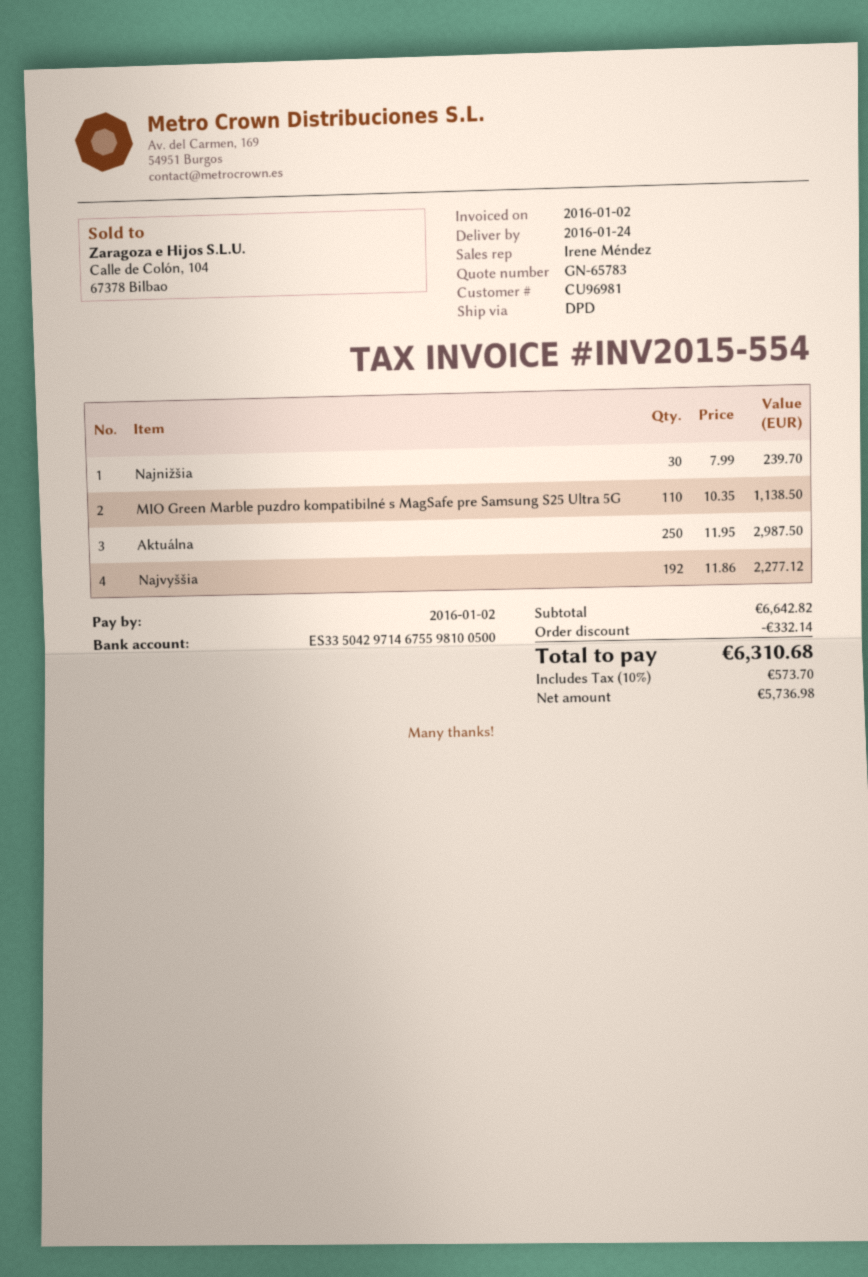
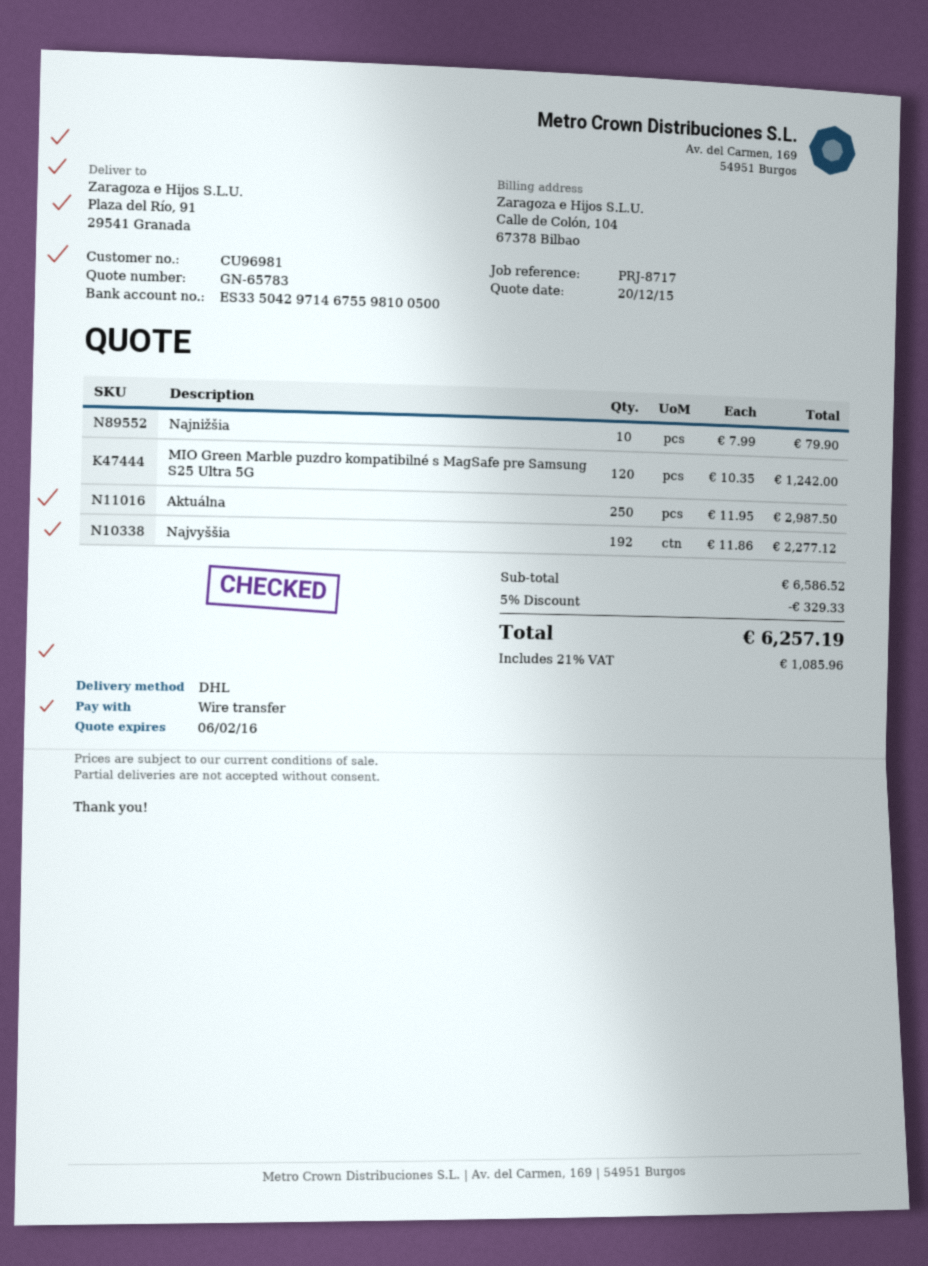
shipping method: DPD -> DHL
Najnižšia: 30 x 7.99 = 239.70 -> 10 x 7.99 = 79.90
MIO Green Marble puzdro kompatibilné s MagSafe pre Samsung S25 Ultra 5G: 110 x 10.35 = 1138.50 -> 120 x 10.35 = 1242.00
subtotal: 6642.82 -> 6586.52
discount: 332.14 -> 329.33
tax: 10% = 573.70 -> 21% = 1085.96
total: 6310.68 -> 6257.19

